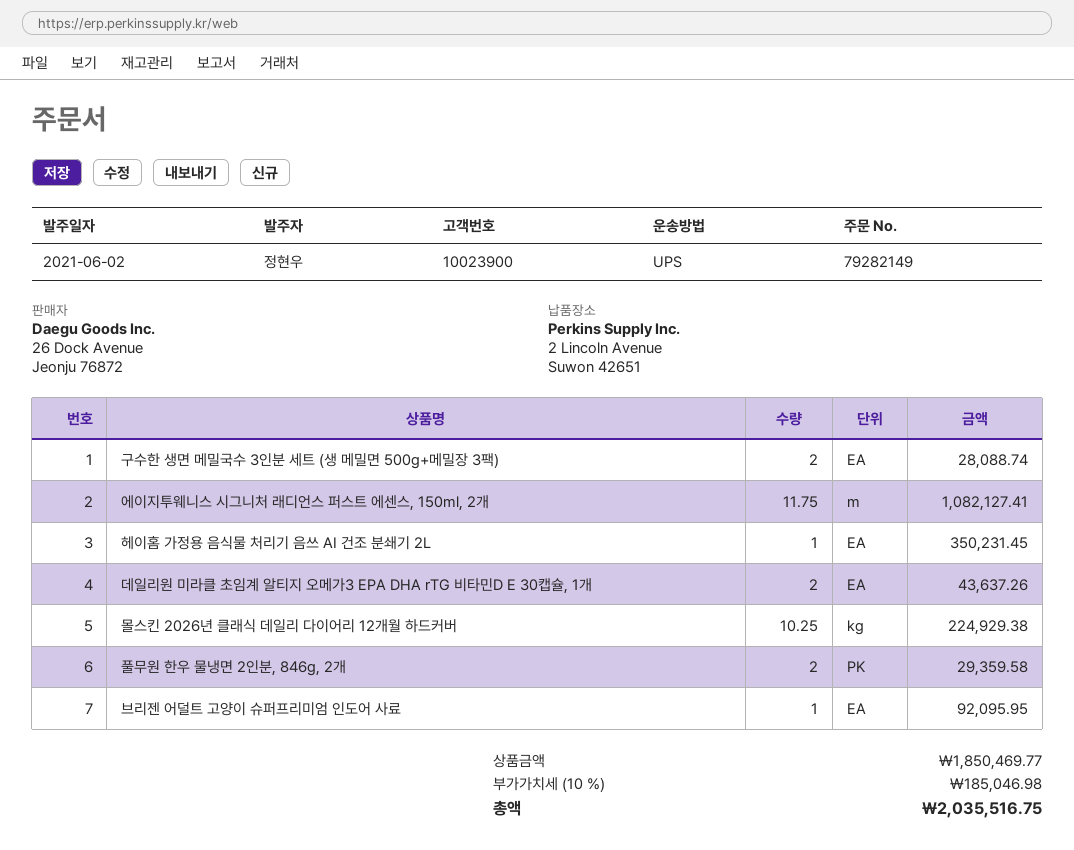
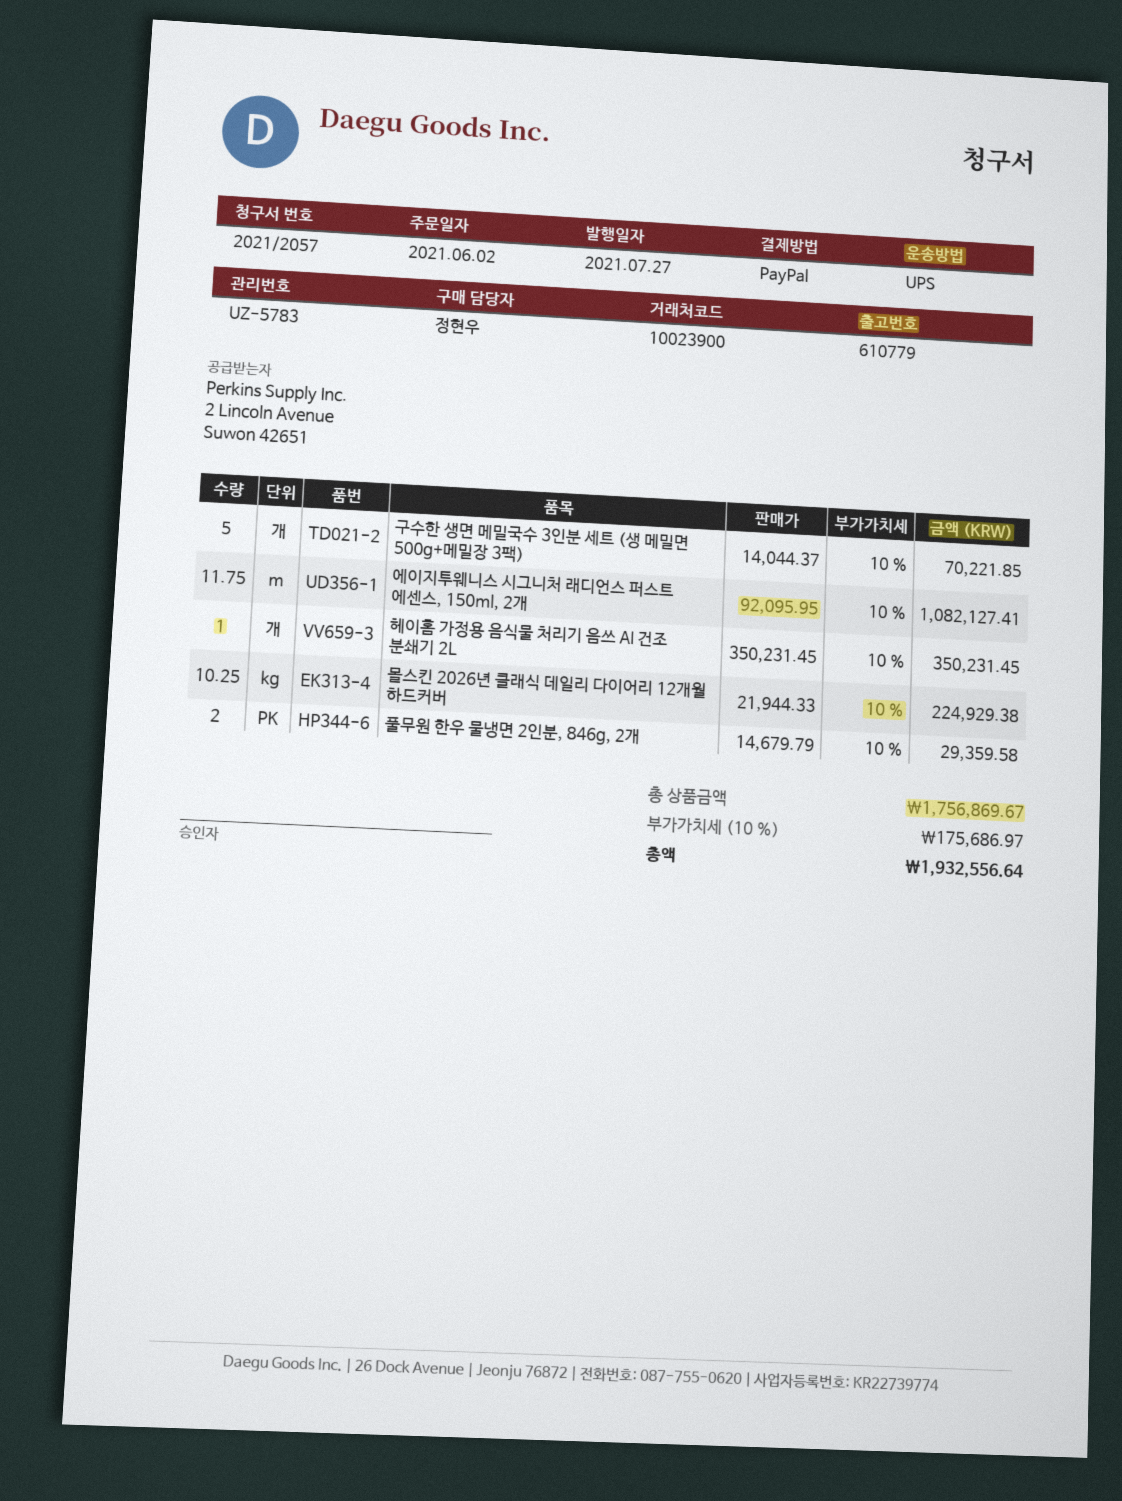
구수한 생면 메밀국수 3인분 세트 (생 메밀면 500g+메밀장 3팩): 2 for 28088.74 -> 5 for 70221.85
데일리원 미라클 초임계 알티지 오메가3 EPA DHA rTG 비타민D E 30캡슐, 1개: 2 for 43637.26 -> none
브리젠 어덜트 고양이 슈퍼프리미엄 인도어 사료: 1 for 92095.95 -> none
subtotal: 1850469.77 -> 1756869.67
tax: 10% = 185046.98 -> 10% = 175686.97
total: 2035516.75 -> 1932556.64

